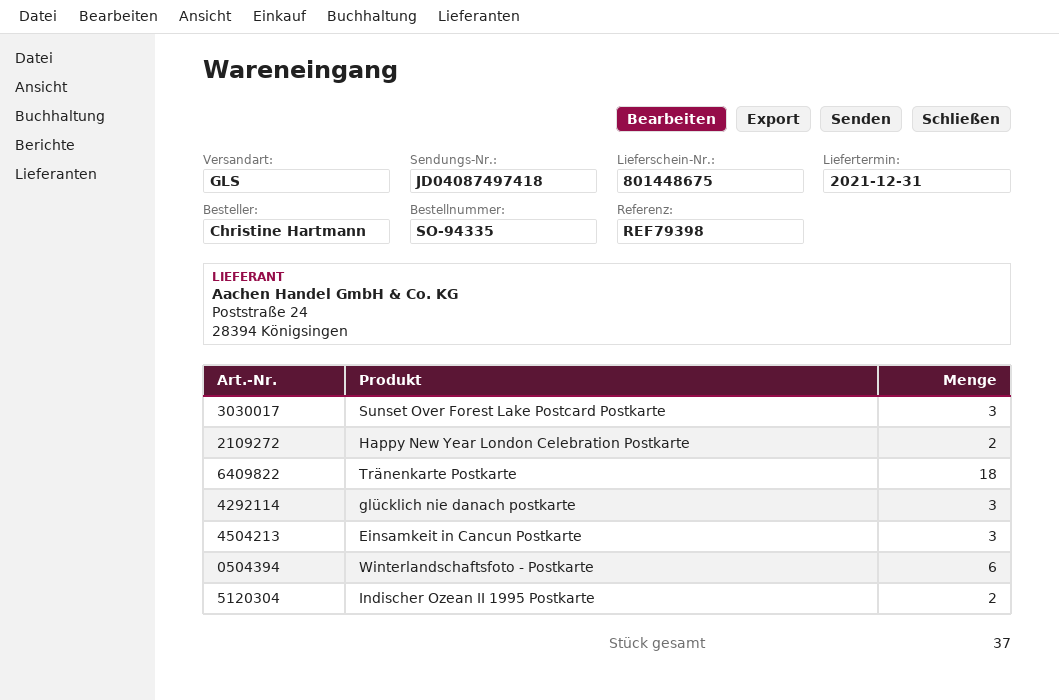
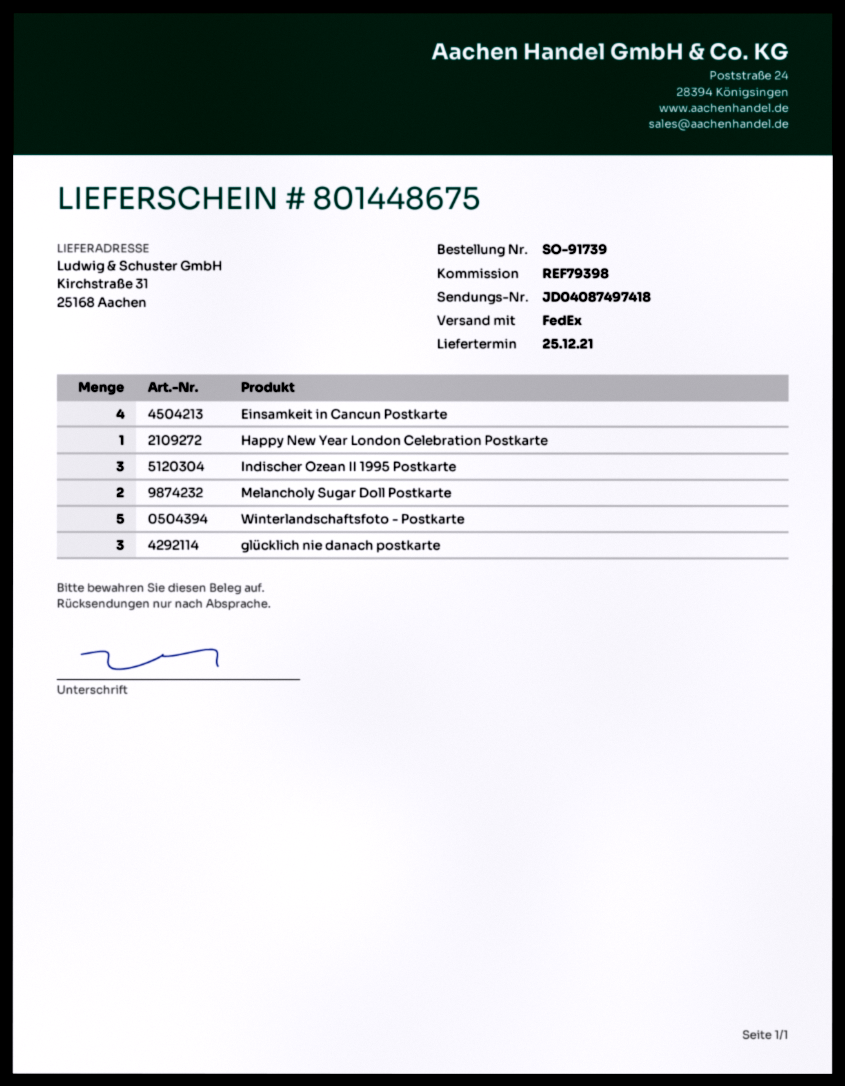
order number: SO-94335 -> SO-91739
delivery date: 2021-12-31 -> 2021-12-25
shipping method: GLS -> FedEx
Sunset Over Forest Lake Postcard Postkarte: 3 -> none
Happy New Year London Celebration Postkarte: 2 -> 1
Tränenkarte Postkarte: 18 -> none
Einsamkeit in Cancun Postkarte: 3 -> 4
Winterlandschaftsfoto - Postkarte: 6 -> 5
Indischer Ozean II 1995 Postkarte: 2 -> 3
Melancholy Sugar Doll Postkarte: none -> 2

